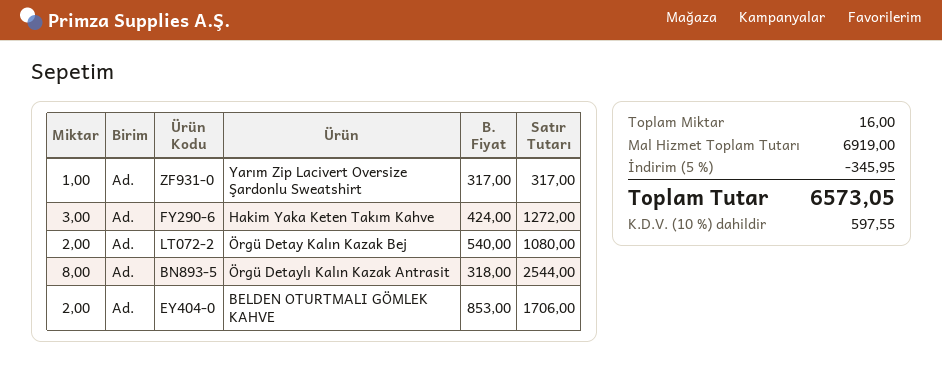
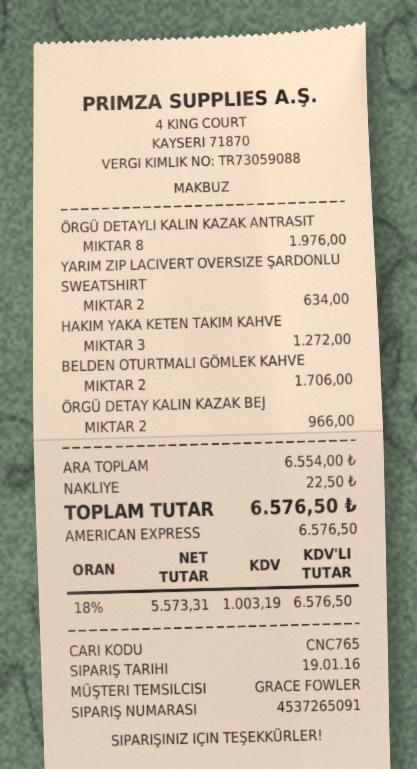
Yarım Zip Lacivert Oversize Şardonlu Sweatshirt: 1 for 317.00 -> 2 for 634.00
Örgü Detay Kalın Kazak Bej: 2 for 1080.00 -> 2 for 966.00
Örgü Detaylı Kalın Kazak Antrasit: 8 for 2544.00 -> 8 for 1976.00
subtotal: 6919.00 -> 6554.00
discount: 5% = 345.95 -> none
shipping: none -> 22.50
tax: 10% = 597.55 -> 18% = 1003.19
total: 6573.05 -> 6576.50

